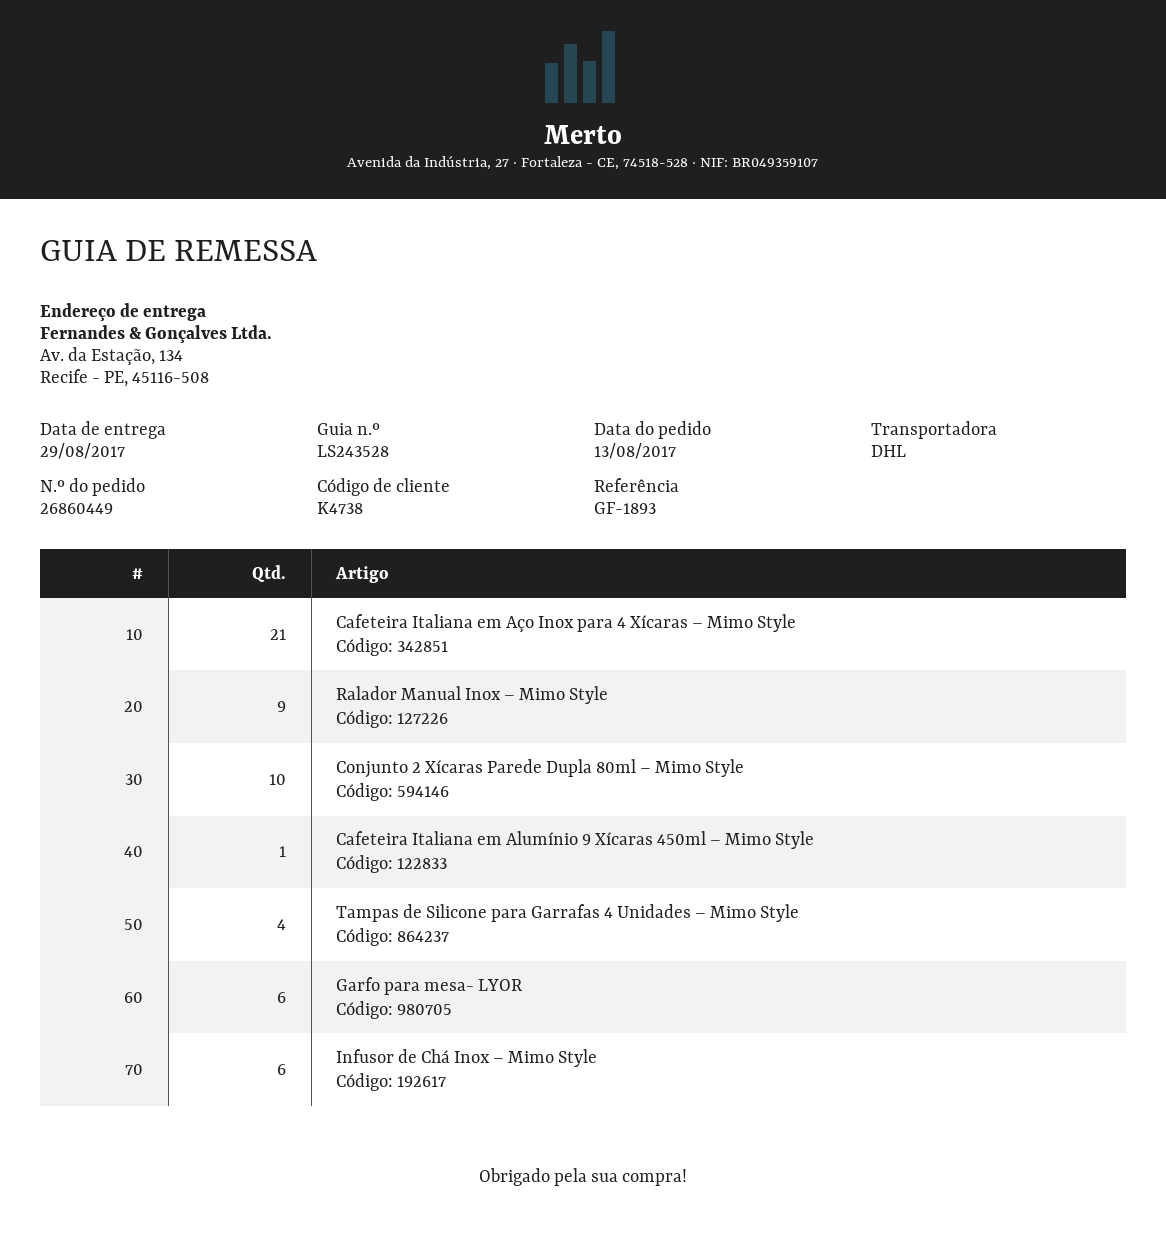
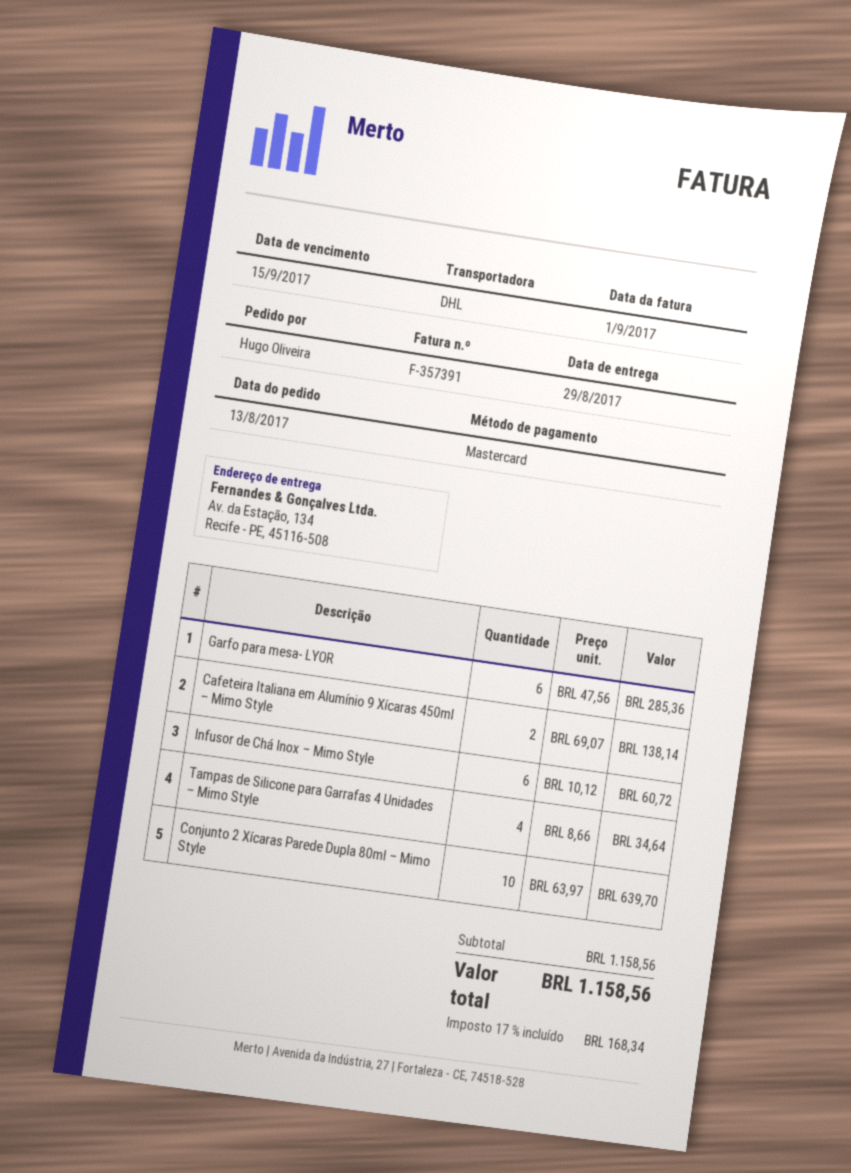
Cafeteira Italiana em Aço Inox para 4 Xícaras – Mimo Style: 21 -> none
Ralador Manual Inox – Mimo Style: 9 -> none
Cafeteira Italiana em Alumínio 9 Xícaras 450ml – Mimo Style: 1 -> 2

